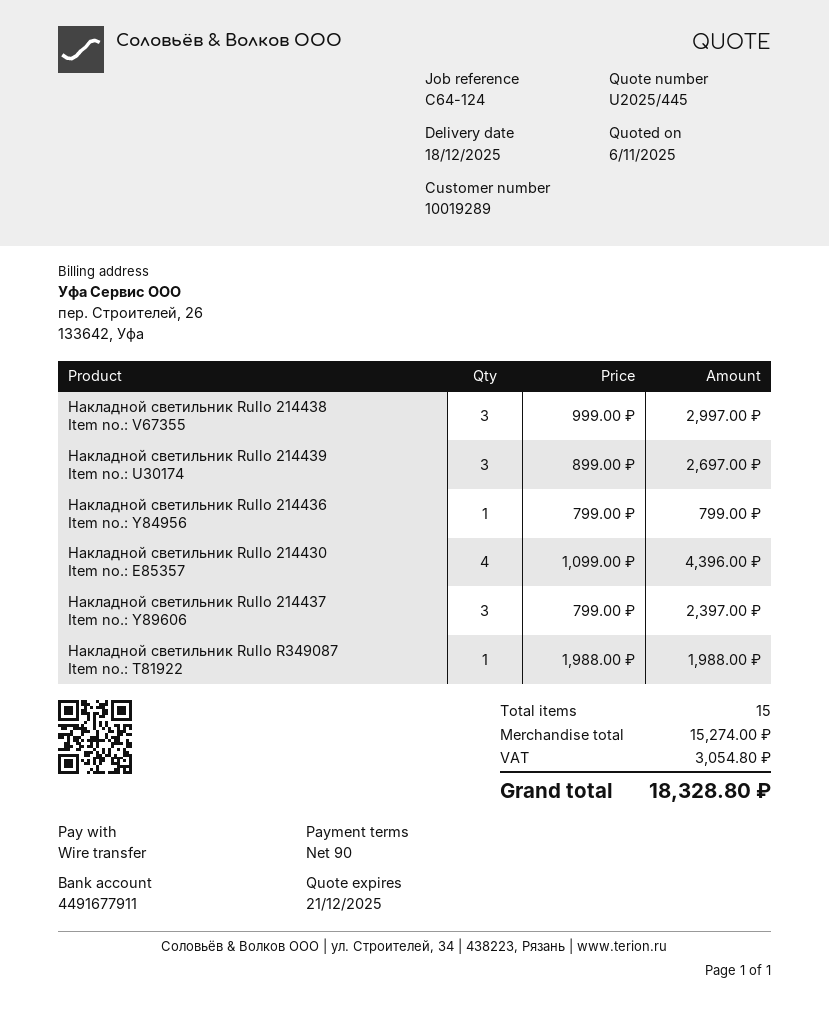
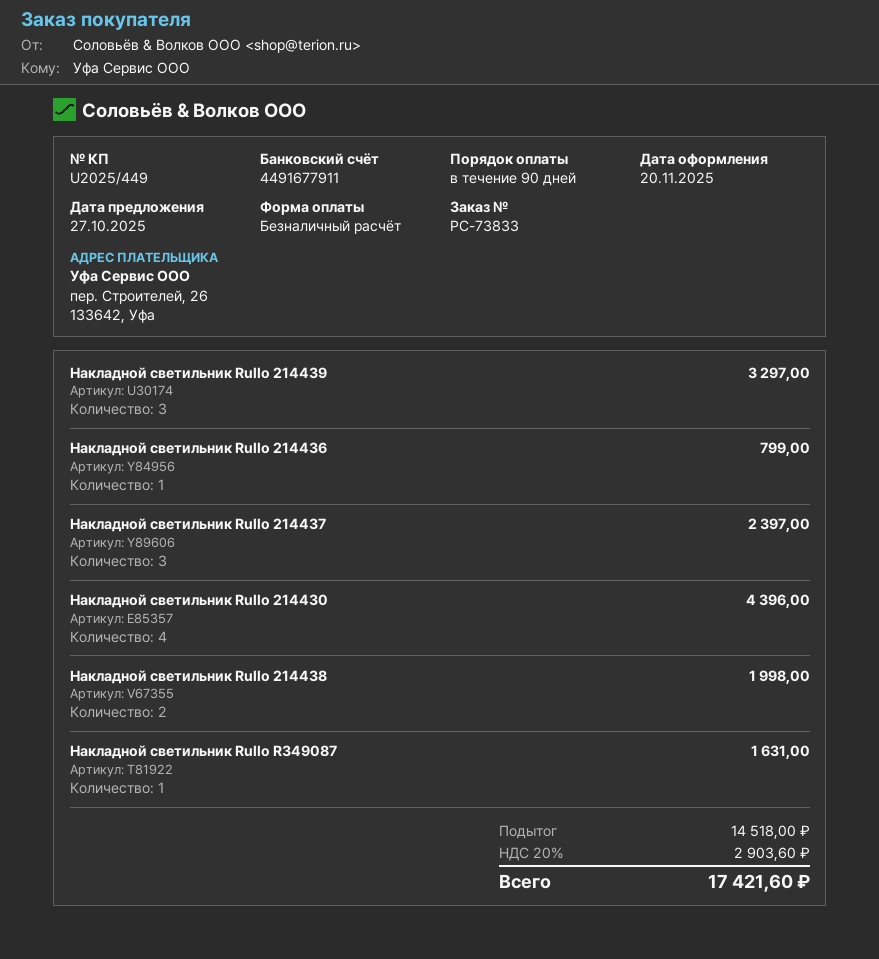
quote number: U2025/445 -> U2025/449
quote date: 2025-11-06 -> 2025-10-27
Накладной светильник Rullo 214438: 3 for 2997.00 -> 2 for 1998.00
Накладной светильник Rullo 214439: 3 for 2697.00 -> 3 for 3297.00
Накладной светильник Rullo R349087: 1 for 1988.00 -> 1 for 1631.00
subtotal: 15274.00 -> 14518.00
tax: 3054.80 -> 2903.60
total: 18328.80 -> 17421.60

